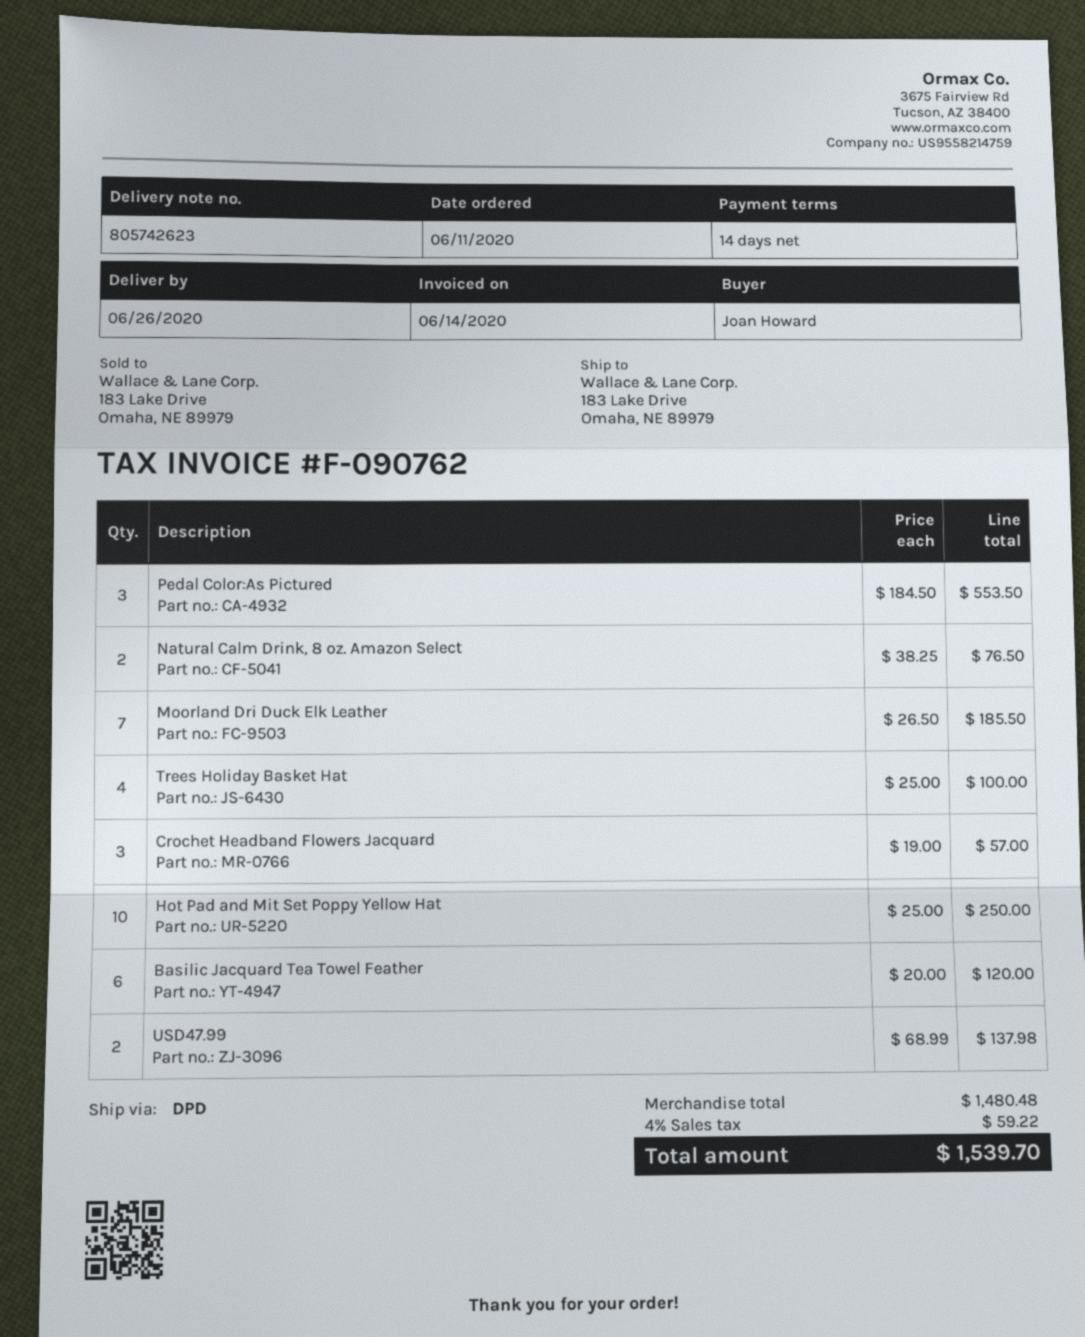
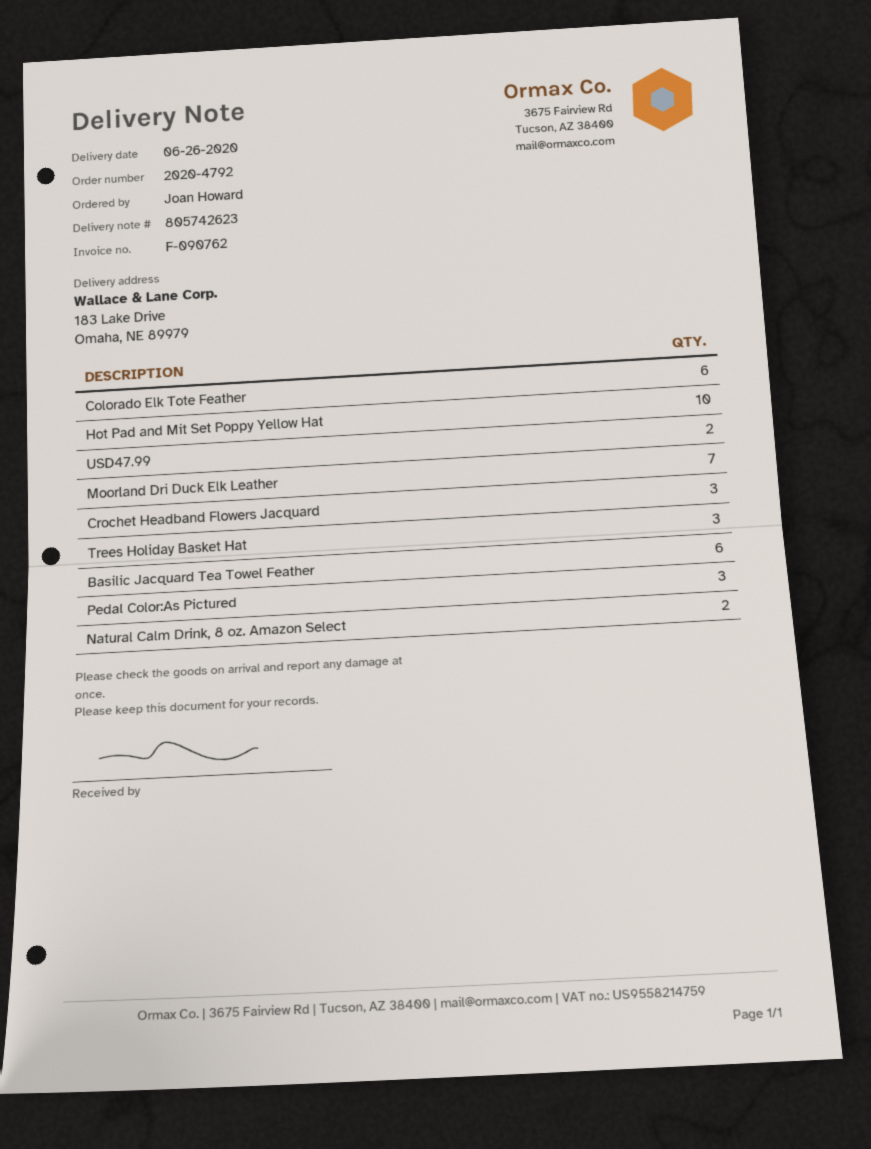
Trees Holiday Basket Hat: 4 -> 3
Colorado Elk Tote Feather: none -> 6

